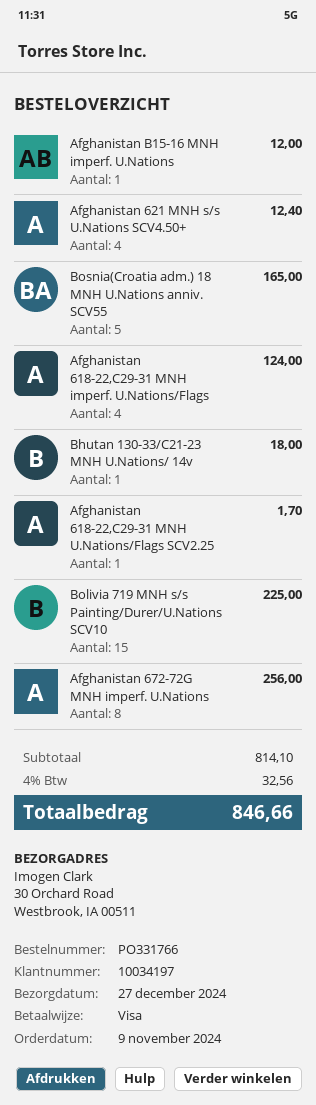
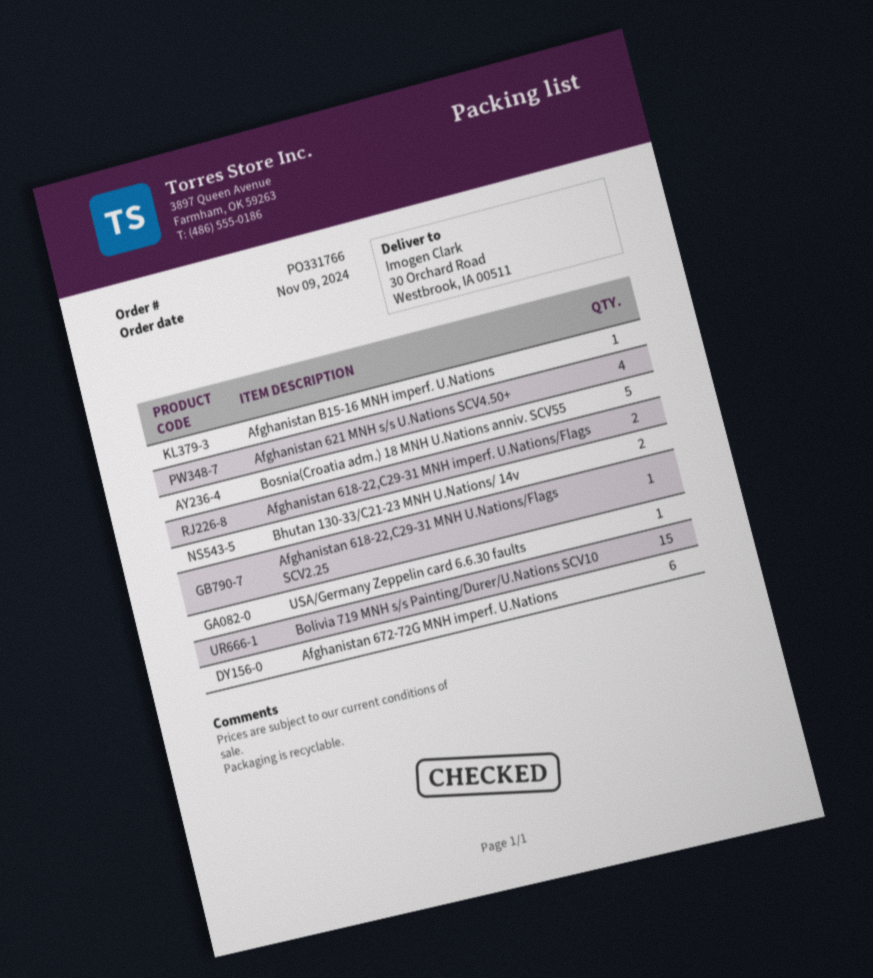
Afghanistan 618-22,C29-31 MNH imperf. U.Nations/Flags: 4 -> 2
Bhutan 130-33/C21-23 MNH U.Nations/ 14v: 1 -> 2
Afghanistan 672-72G MNH imperf. U.Nations: 8 -> 6
USA/Germany Zeppelin card 6.6.30 faults: none -> 1

